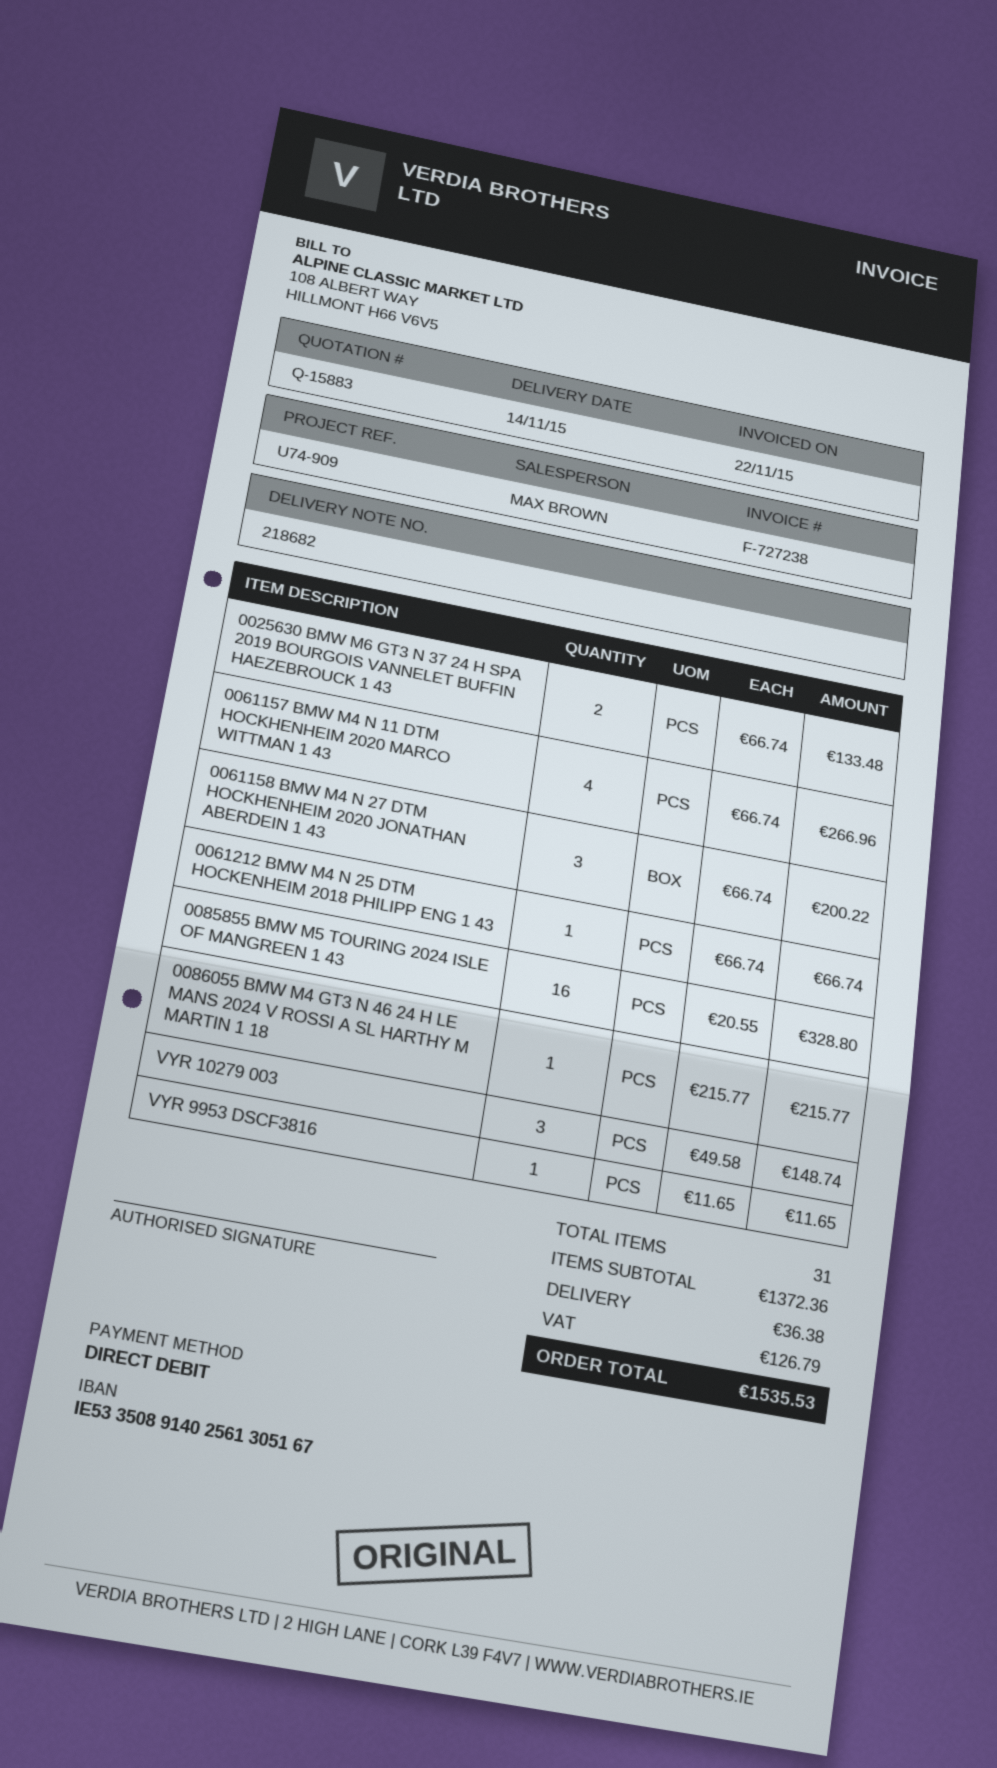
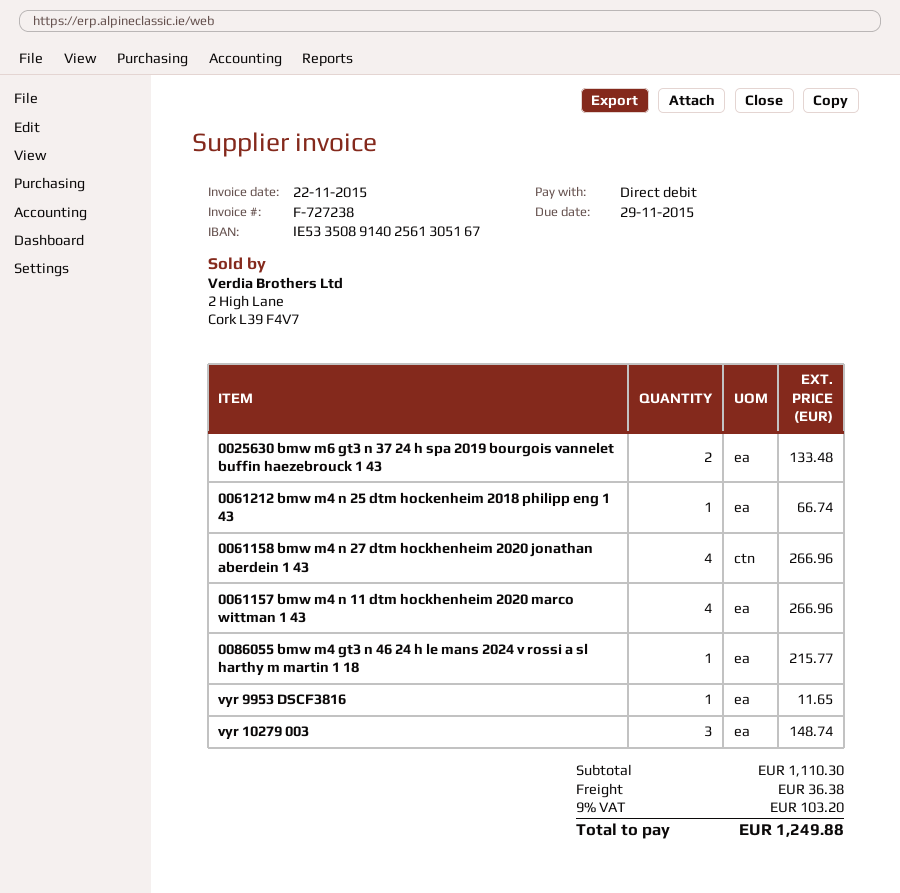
0061158 BMW M4 N 27 DTM HOCKHENHEIM 2020 JONATHAN ABERDEIN 1 43: 3 for 200.22 -> 4 for 266.96
0085855 BMW M5 TOURING 2024 ISLE OF MANGREEN 1 43: 16 for 328.80 -> none
subtotal: 1372.36 -> 1110.30
tax: 126.79 -> 103.20
total: 1535.53 -> 1249.88

